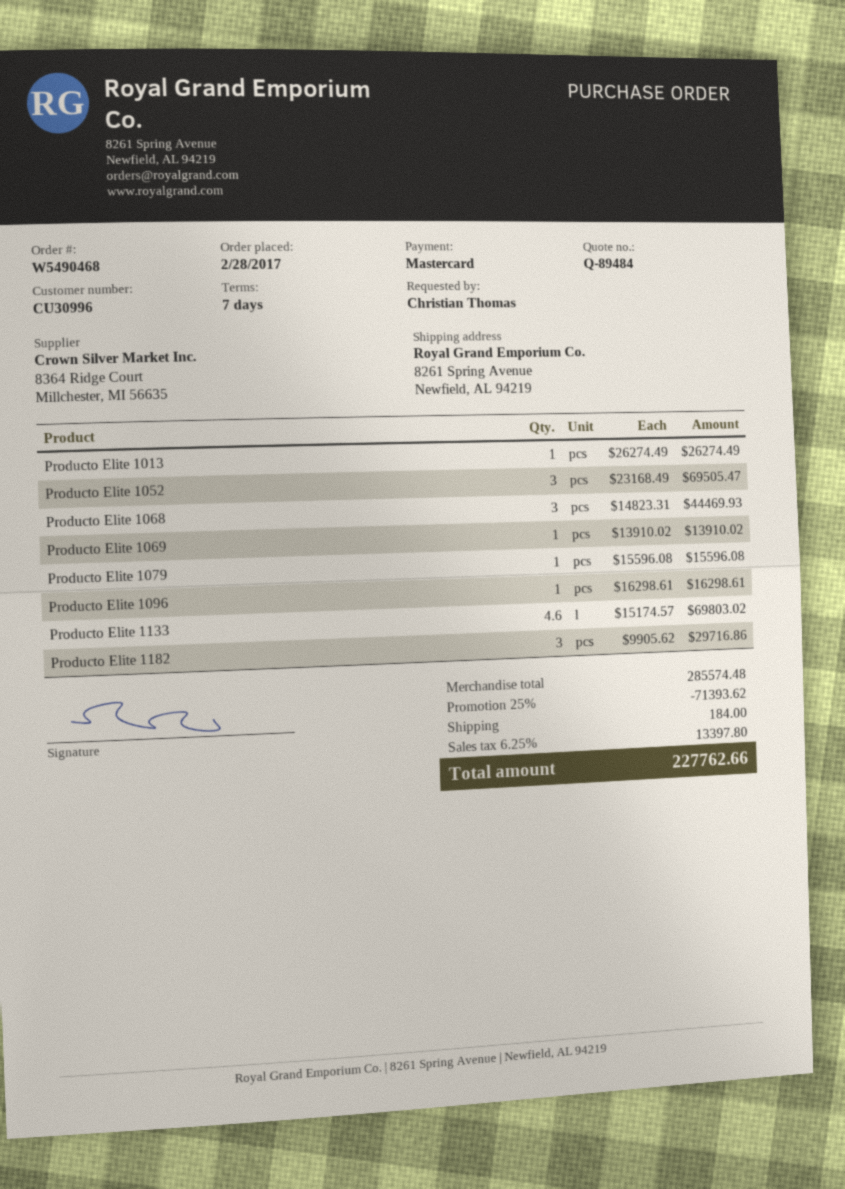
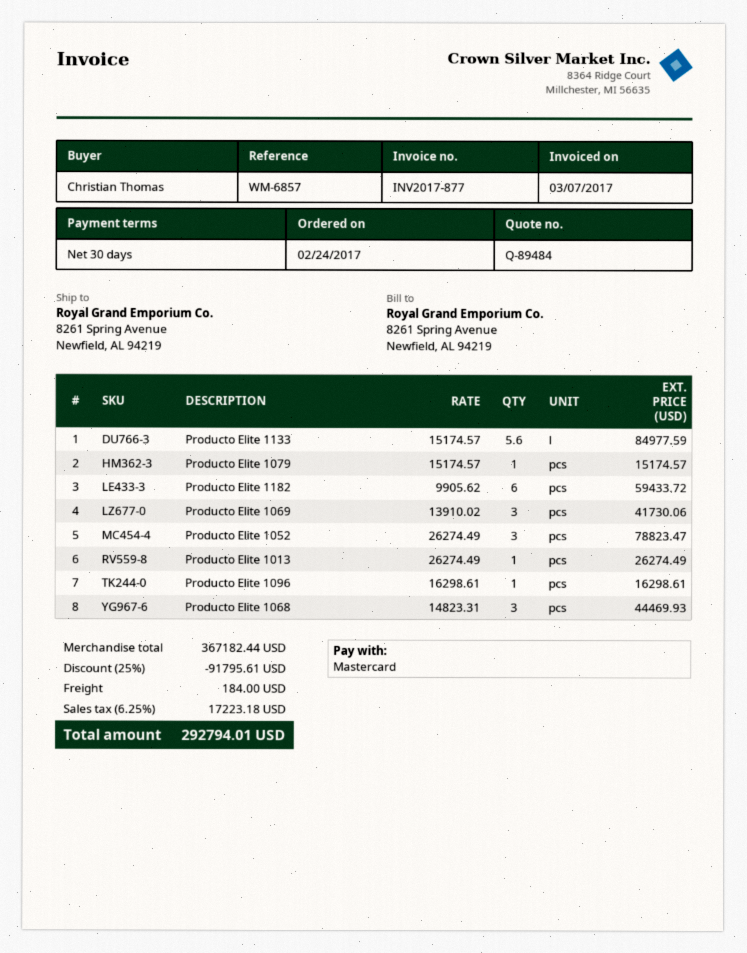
order date: 2017-02-28 -> 2017-02-24
payment terms: 7 days -> 30 days
Producto Elite 1052: 3 x 23168.49 = 69505.47 -> 3 x 26274.49 = 78823.47
Producto Elite 1069: 1 x 13910.02 = 13910.02 -> 3 x 13910.02 = 41730.06
Producto Elite 1079: 1 x 15596.08 = 15596.08 -> 1 x 15174.57 = 15174.57
Producto Elite 1133: 4.6 x 15174.57 = 69803.02 -> 5.6 x 15174.57 = 84977.59
Producto Elite 1182: 3 x 9905.62 = 29716.86 -> 6 x 9905.62 = 59433.72
subtotal: 285574.48 -> 367182.44
discount: 25% = 71393.62 -> 25% = 91795.61
tax: 6.25% = 13397.80 -> 6.25% = 17223.18
total: 227762.66 -> 292794.01

